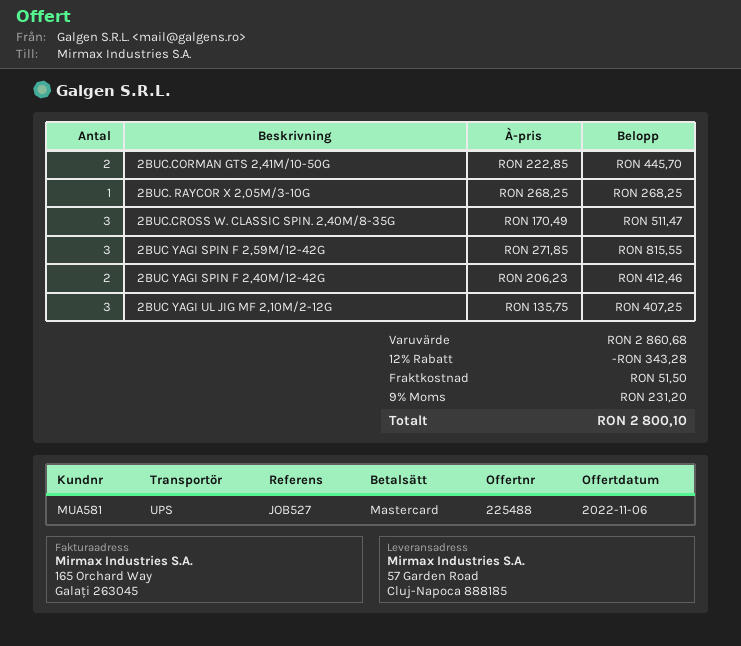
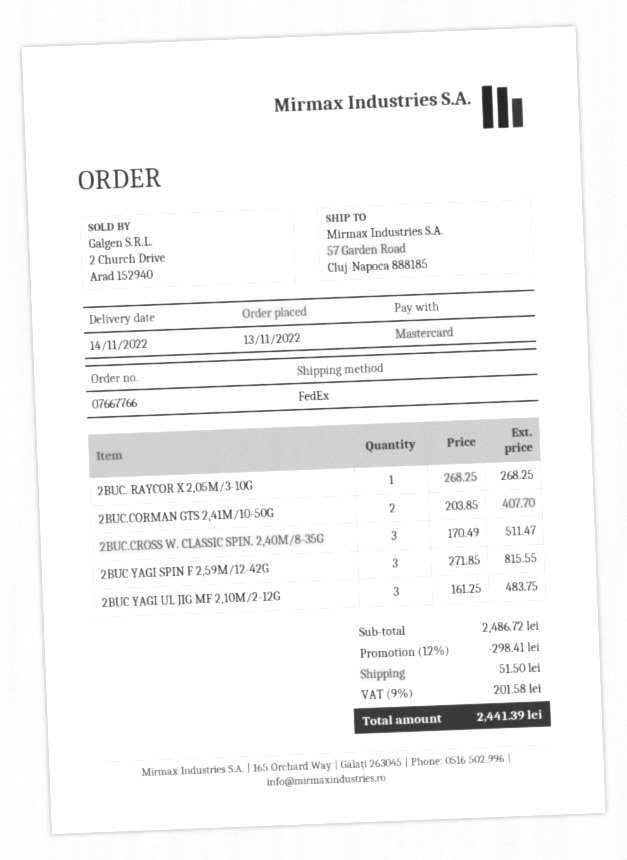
shipping method: UPS -> FedEx
2BUC.CORMAN GTS 2,41M/10-50G: 2 x 222.85 = 445.70 -> 2 x 203.85 = 407.70
2BUC YAGI SPIN F 2,40M/12-42G: 2 x 206.23 = 412.46 -> none
2BUC YAGI UL JIG MF 2,10M/2-12G: 3 x 135.75 = 407.25 -> 3 x 161.25 = 483.75
subtotal: 2860.68 -> 2486.72
discount: 12% = 343.28 -> 12% = 298.41
tax: 9% = 231.20 -> 9% = 201.58
total: 2800.10 -> 2441.39

